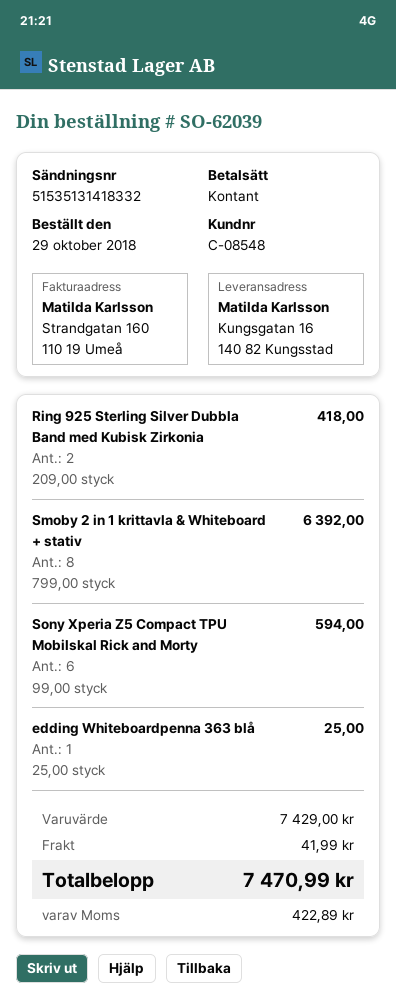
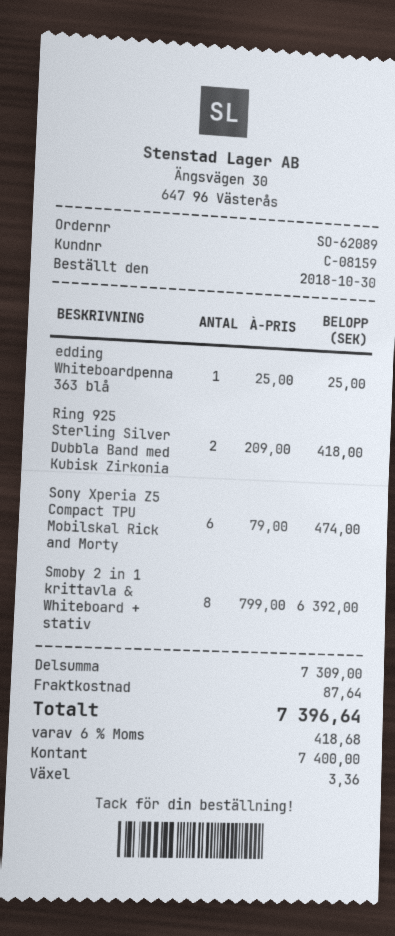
order number: SO-62039 -> SO-62089
order date: 2018-10-29 -> 2018-10-30
customer number: C-08548 -> C-08159
Sony Xperia Z5 Compact TPU Mobilskal Rick and Morty: 6 x 99.00 = 594.00 -> 6 x 79.00 = 474.00
subtotal: 7429.00 -> 7309.00
shipping: 41.99 -> 87.64
tax: 422.89 -> 418.68
total: 7470.99 -> 7396.64

